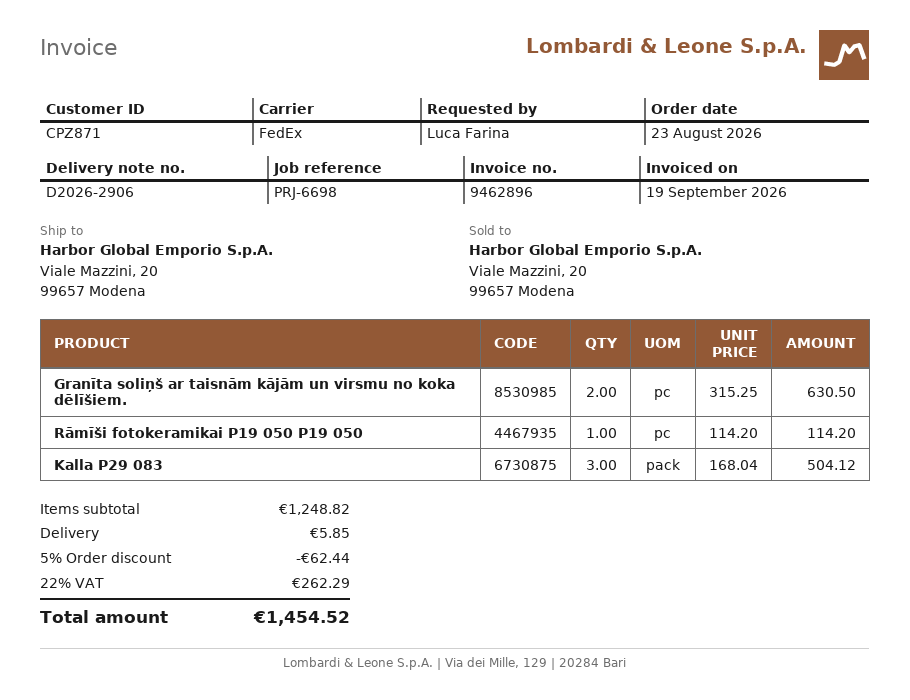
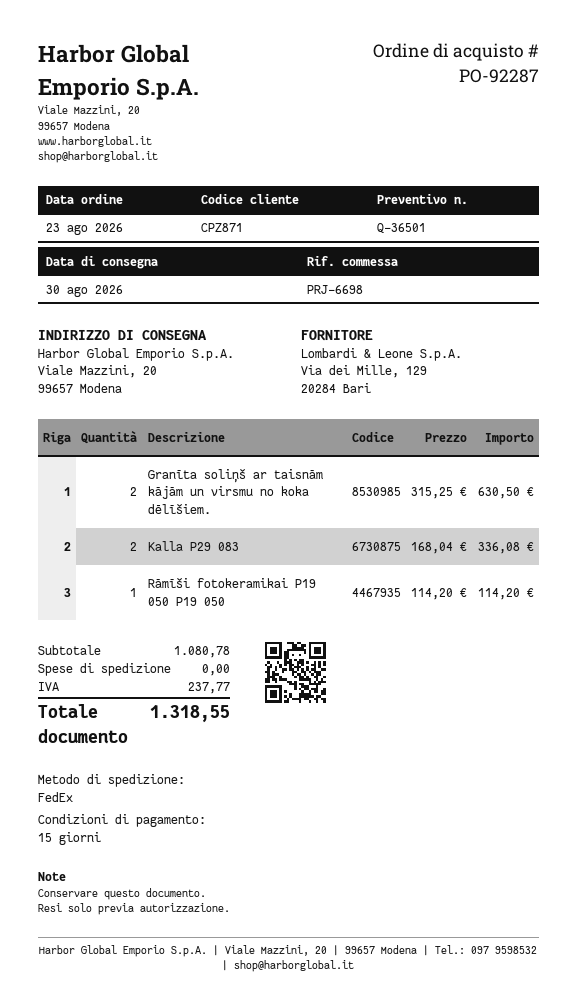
Kalla P29 083: 3 x 168.04 = 504.12 -> 2 x 168.04 = 336.08
subtotal: 1248.82 -> 1080.78
discount: 5% = 62.44 -> none
shipping: 5.85 -> 0.00
tax: 262.29 -> 237.77
total: 1454.52 -> 1318.55

